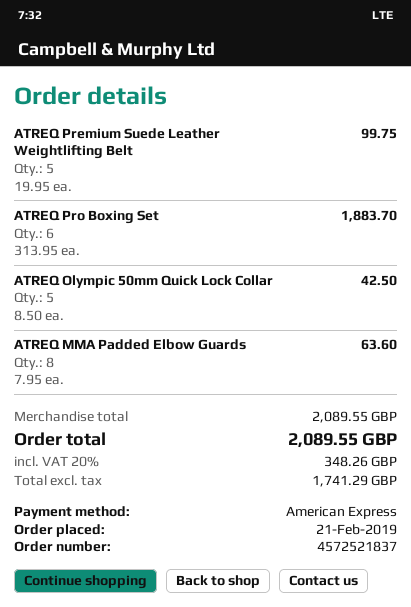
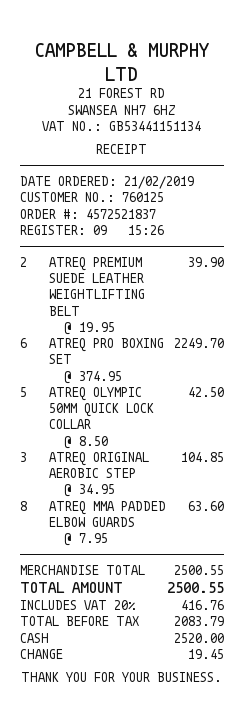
payment method: American Express -> cash
ATREQ Premium Suede Leather Weightlifting Belt: 5 x 19.95 = 99.75 -> 2 x 19.95 = 39.90
ATREQ Pro Boxing Set: 6 x 313.95 = 1883.70 -> 6 x 374.95 = 2249.70
ATREQ ORIGINAL AEROBIC STEP: none -> 3 x 34.95 = 104.85
subtotal: 2089.55 -> 2500.55
net: 1741.29 -> 2083.79
tax: 20% = 348.26 -> 20% = 416.76
total: 2089.55 -> 2500.55

